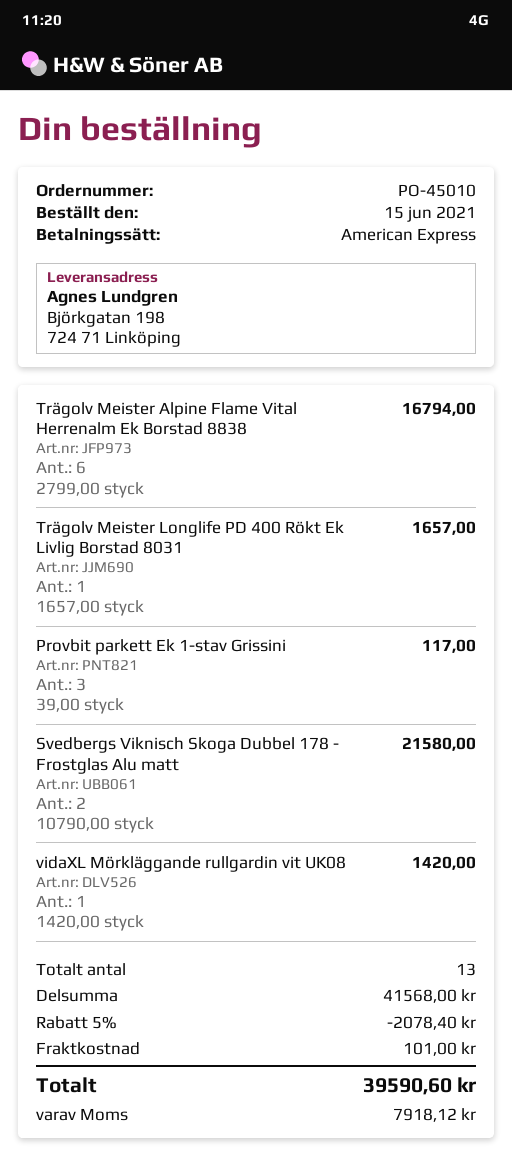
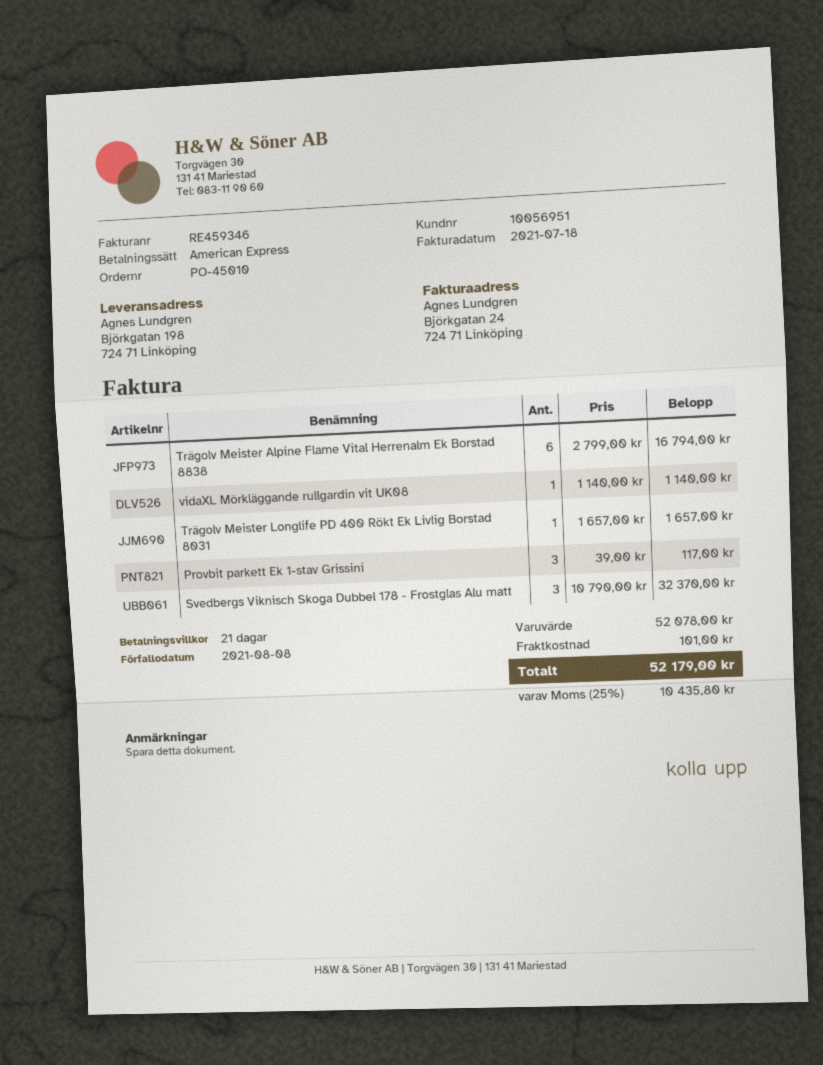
Svedbergs Viknisch Skoga Dubbel 178 - Frostglas Alu matt: 2 x 10790.00 = 21580.00 -> 3 x 10790.00 = 32370.00
vidaXL Mörkläggande rullgardin vit UK08: 1 x 1420.00 = 1420.00 -> 1 x 1140.00 = 1140.00
subtotal: 41568.00 -> 52078.00
discount: 5% = 2078.40 -> none
tax: 7918.12 -> 10435.80
total: 39590.60 -> 52179.00

